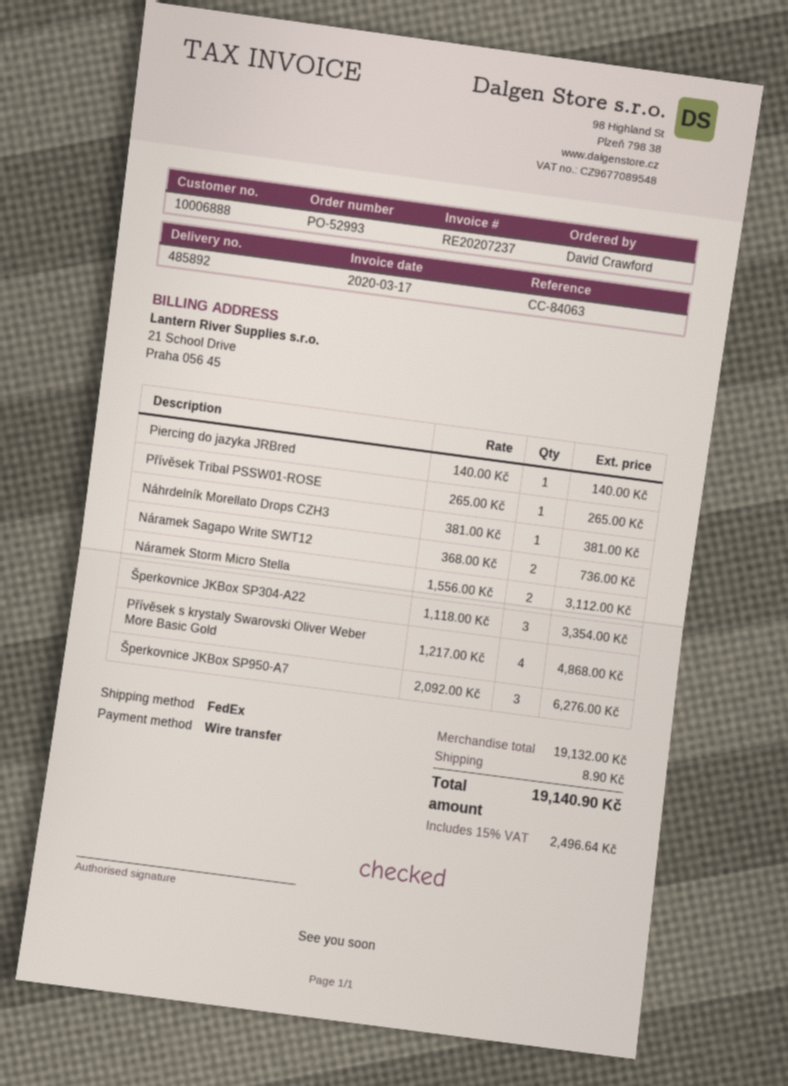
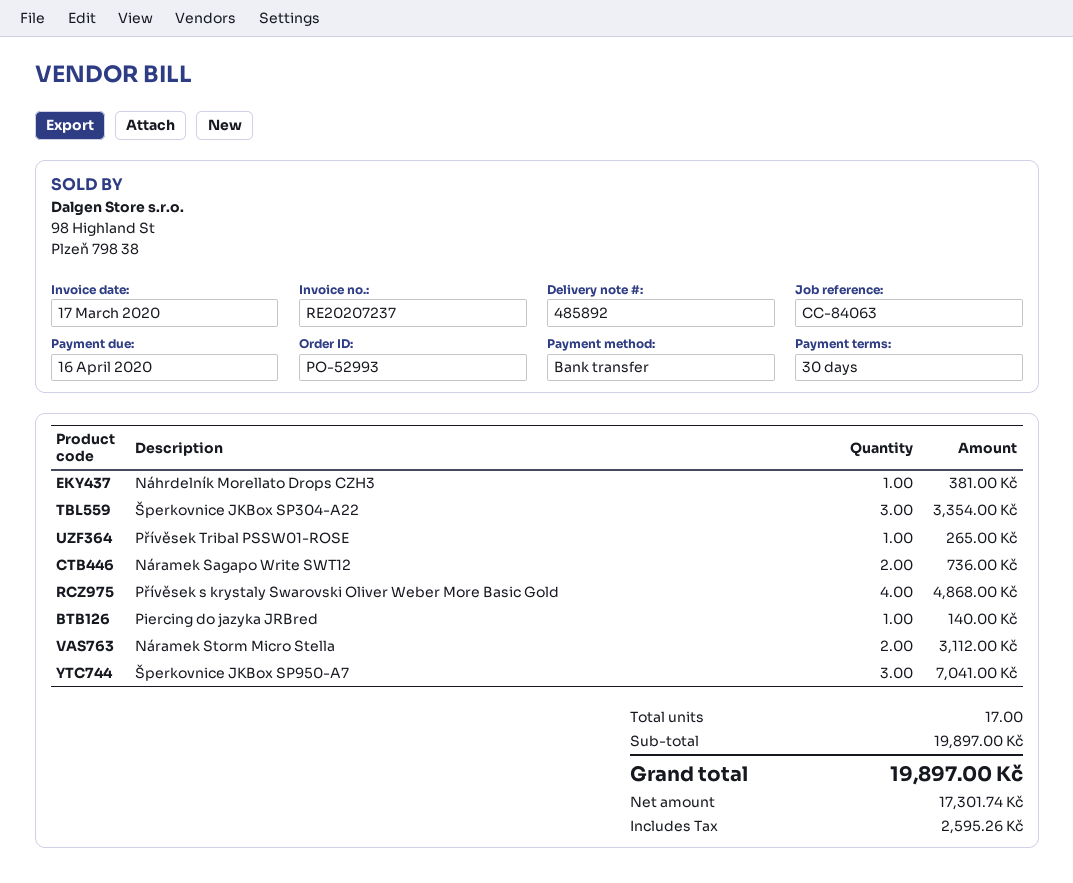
Šperkovnice JKBox SP950-A7: 3 for 6276.00 -> 3 for 7041.00
subtotal: 19132.00 -> 19897.00
shipping: 8.90 -> none
tax: 2496.64 -> 2595.26
total: 19140.90 -> 19897.00

